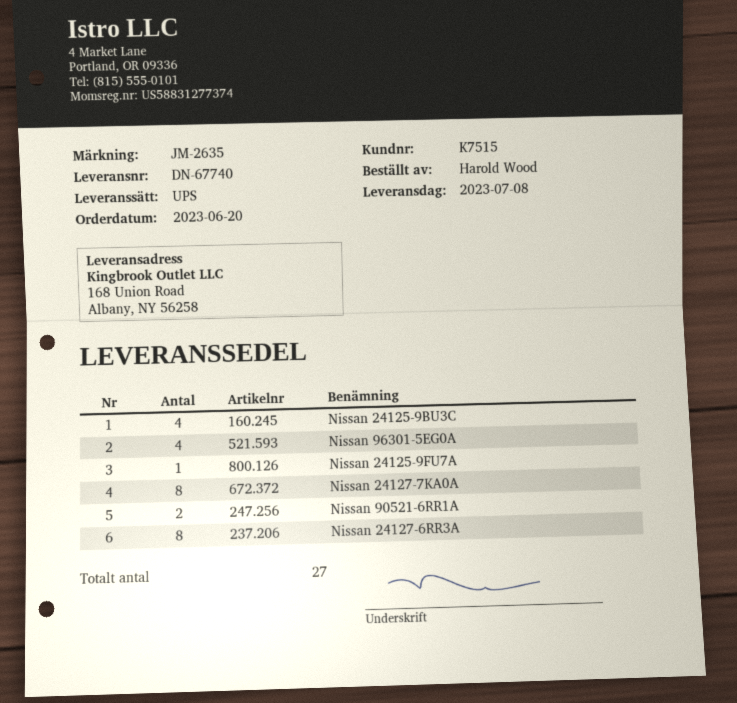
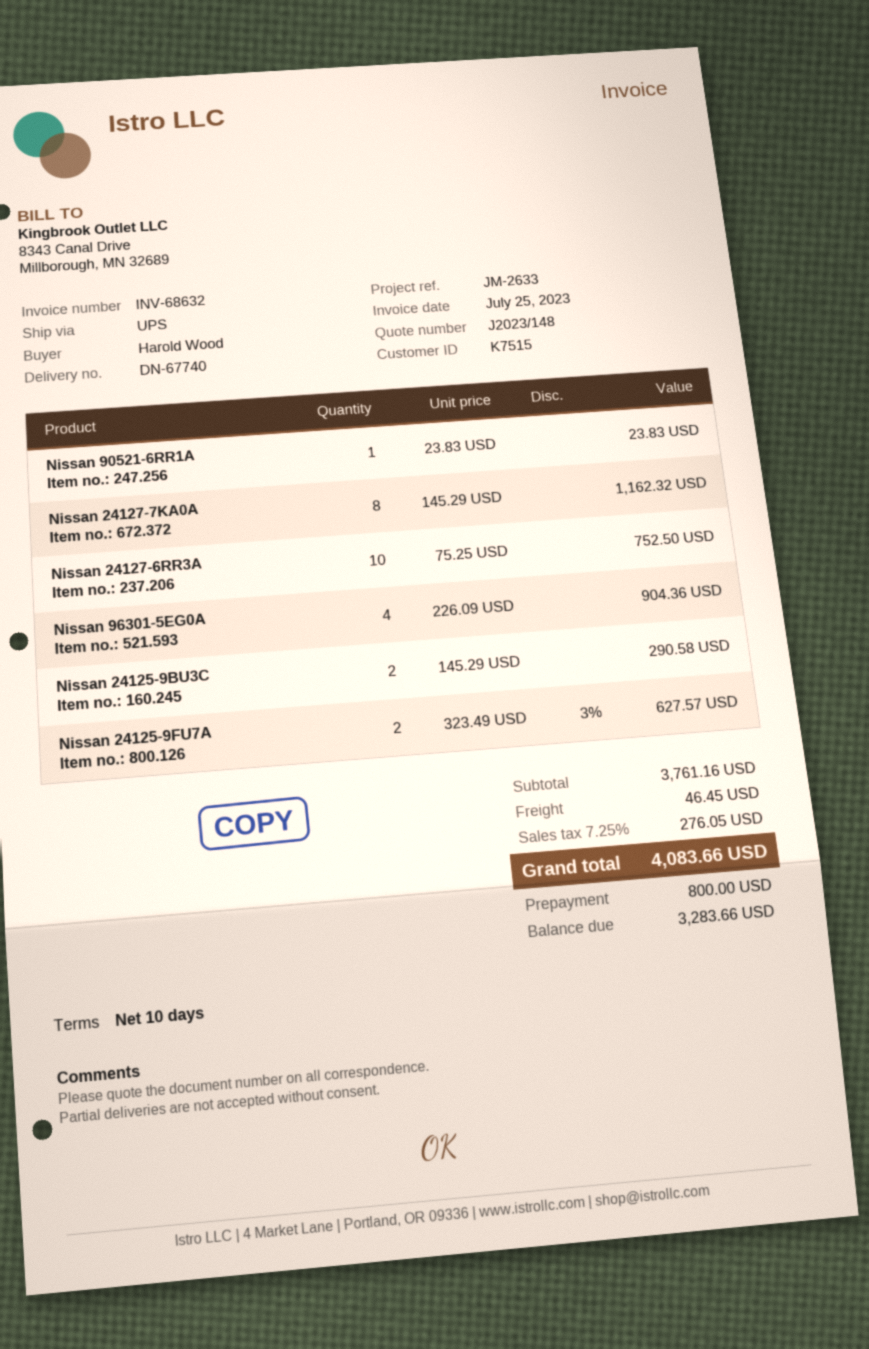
reference: JM-2635 -> JM-2633
Nissan 24125-9BU3C: 4 -> 2
Nissan 24125-9FU7A: 1 -> 2
Nissan 90521-6RR1A: 2 -> 1
Nissan 24127-6RR3A: 8 -> 10

